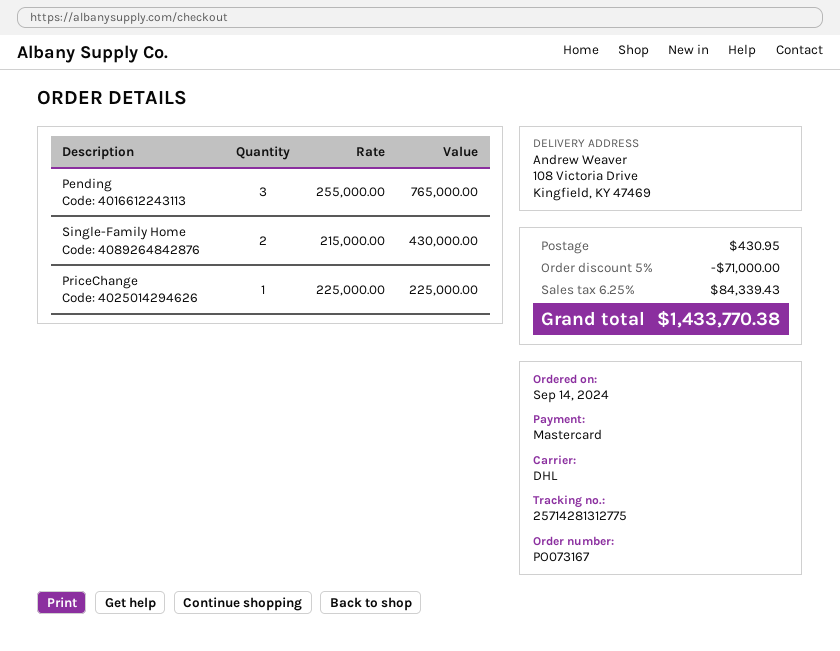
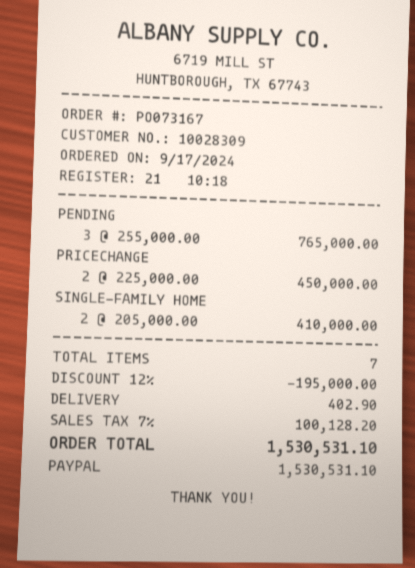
order date: 2024-09-14 -> 2024-09-17
payment method: Mastercard -> PayPal
Single-Family Home: 2 x 215000.00 = 430000.00 -> 2 x 205000.00 = 410000.00
PriceChange: 1 x 225000.00 = 225000.00 -> 2 x 225000.00 = 450000.00
discount: 5% = 71000.00 -> 12% = 195000.00
shipping: 430.95 -> 402.90
tax: 6.25% = 84339.43 -> 7% = 100128.20
total: 1433770.38 -> 1530531.10

